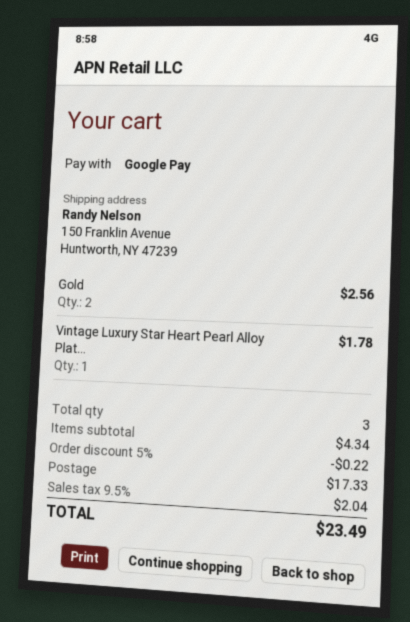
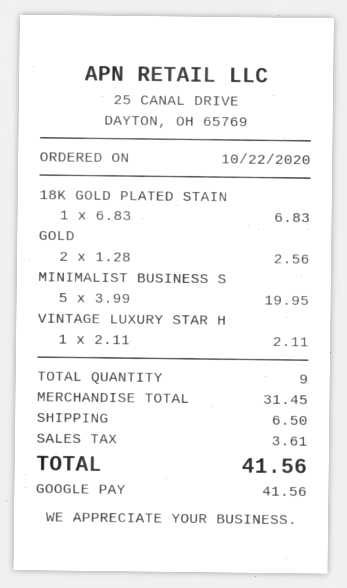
Vintage Luxury Star Heart Pearl Alloy Plat...: 1 for 1.78 -> 1 for 2.11
18K GOLD PLATED STAIN: none -> 1 for 6.83
MINIMALIST BUSINESS S: none -> 5 for 19.95
total quantity: 3 -> 9
subtotal: 4.34 -> 31.45
discount: 5% = 0.22 -> none
shipping: 17.33 -> 6.50
tax: 2.04 -> 3.61
total: 23.49 -> 41.56

